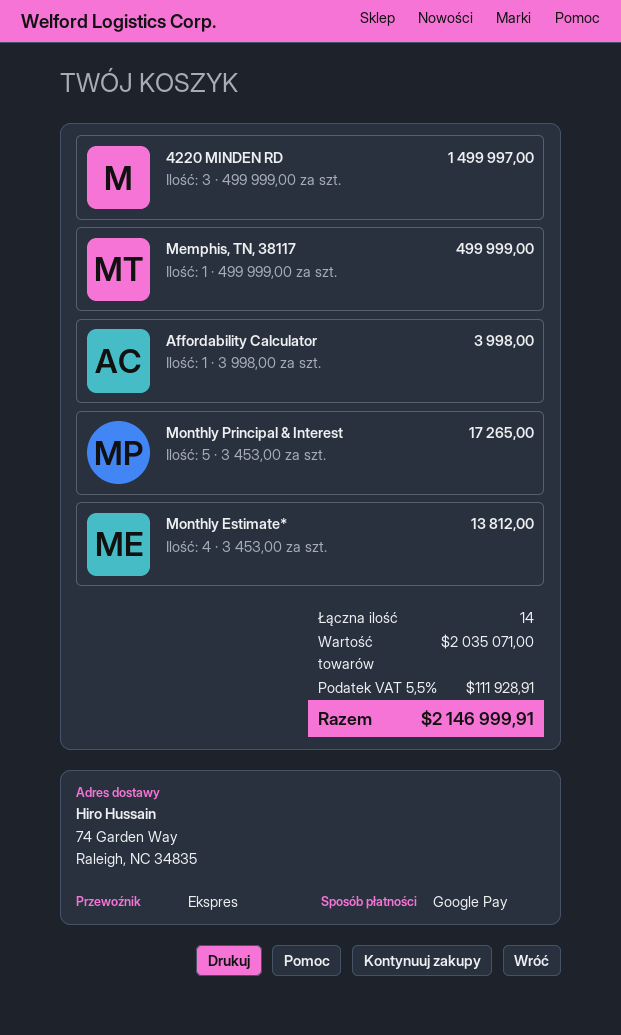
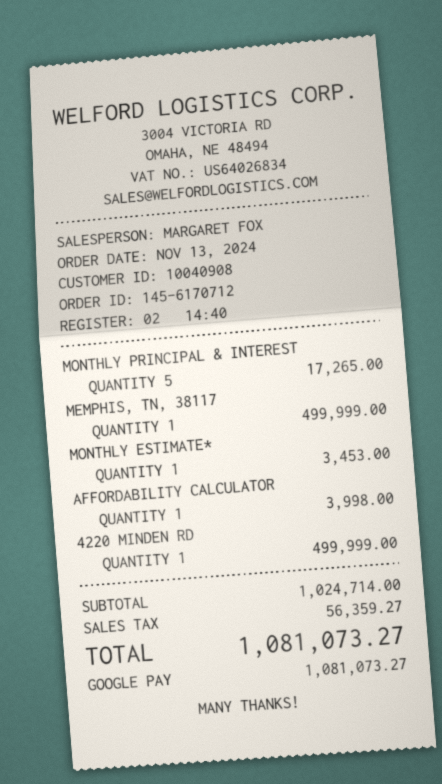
4220 MINDEN RD: 3 for 1499997.00 -> 1 for 499999.00
Monthly Estimate*: 4 for 13812.00 -> 1 for 3453.00
subtotal: 2035071.00 -> 1024714.00
tax: 111928.91 -> 56359.27
total: 2146999.91 -> 1081073.27

